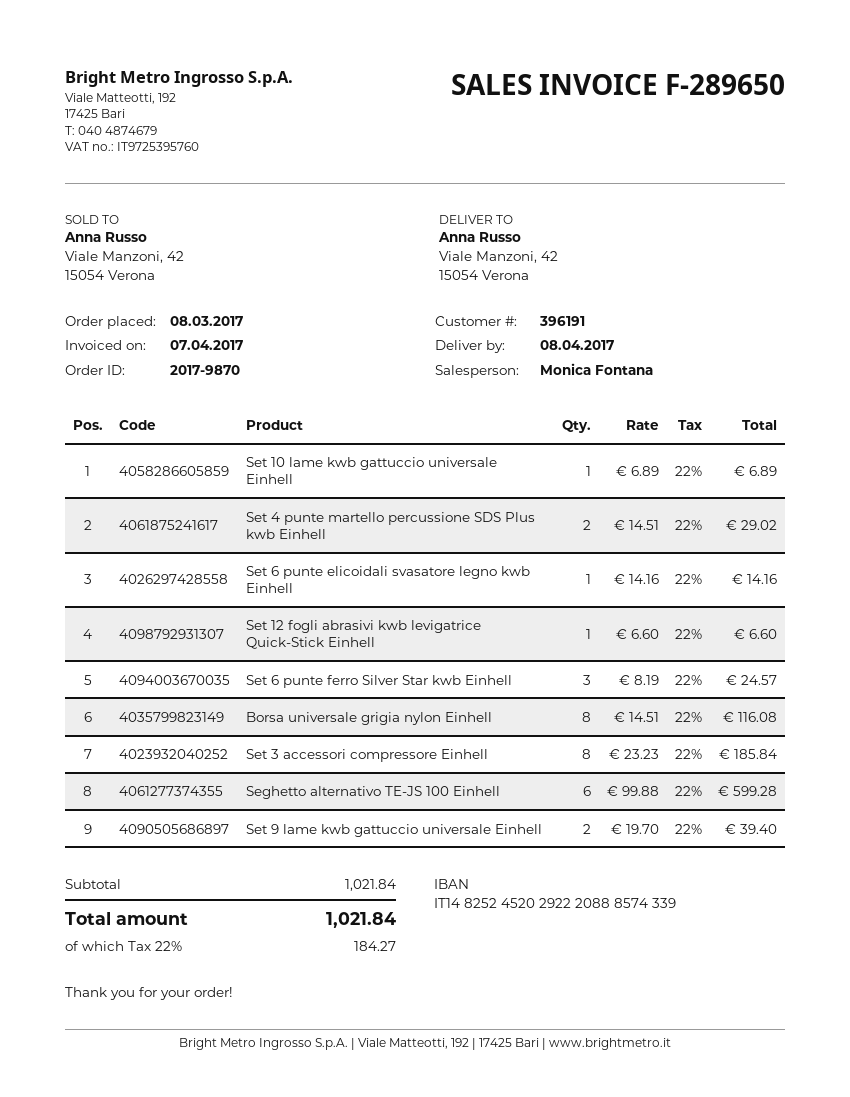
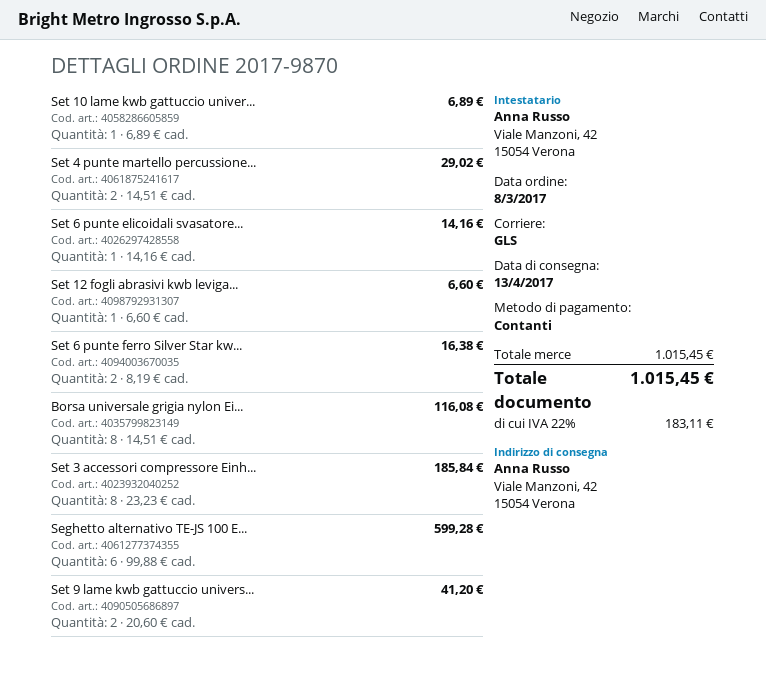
delivery date: 2017-04-08 -> 2017-04-13
Set 6 punte ferro Silver Star kwb Einhell: 3 x 8.19 = 24.57 -> 2 x 8.19 = 16.38
Set 9 lame kwb gattuccio universale Einhell: 2 x 19.70 = 39.40 -> 2 x 20.60 = 41.20
subtotal: 1021.84 -> 1015.45
tax: 22% = 184.27 -> 22% = 183.11
total: 1021.84 -> 1015.45

